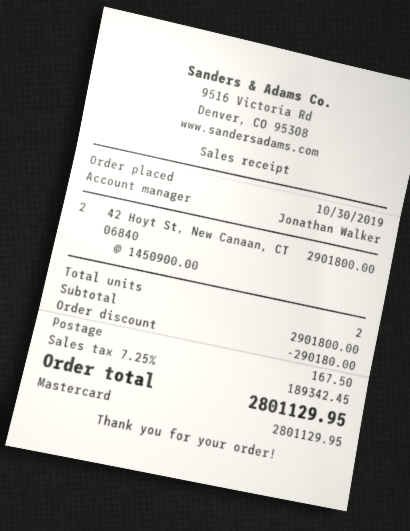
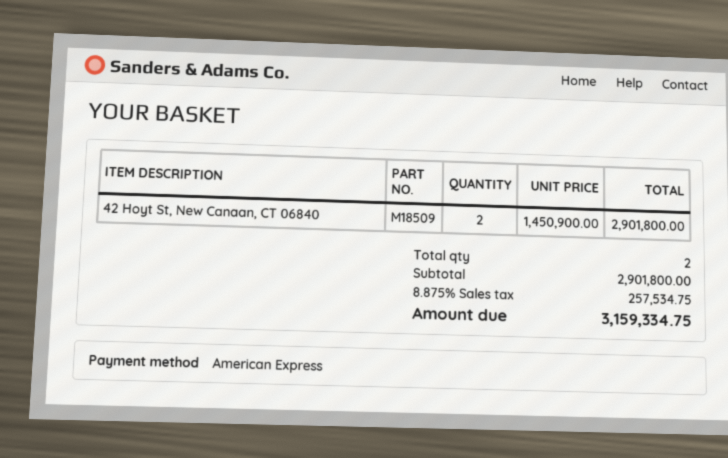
payment method: Mastercard -> American Express
discount: 290180.00 -> none
shipping: 167.50 -> none
tax: 7.25% = 189342.45 -> 8.875% = 257534.75
total: 2801129.95 -> 3159334.75

